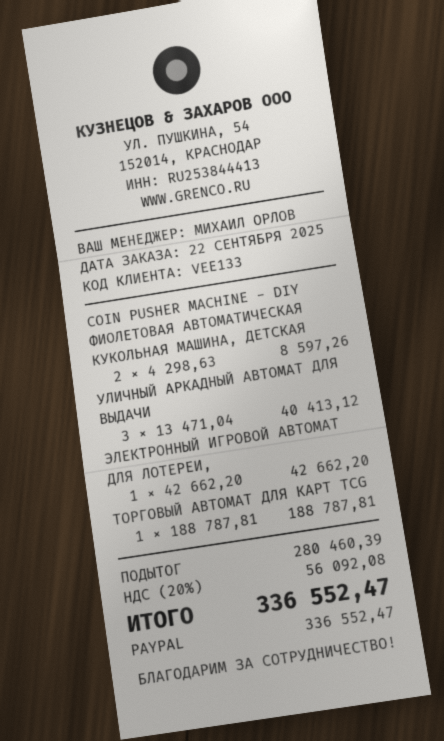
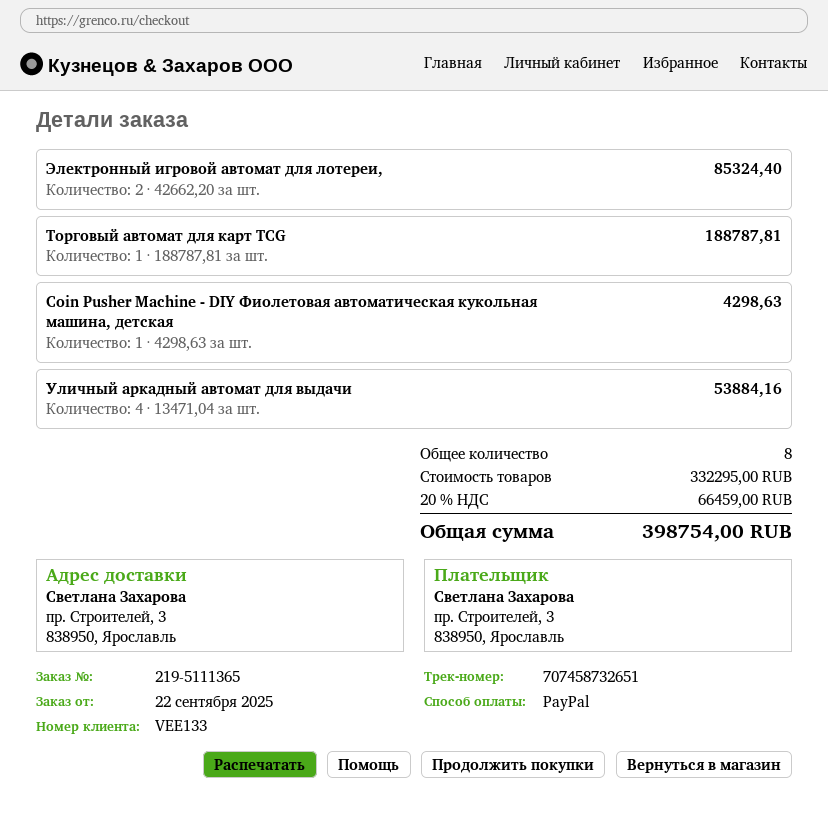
COIN PUSHER MACHINE - DIY ФИОЛЕТОВАЯ АВТОМАТИЧЕСКАЯ КУКОЛЬНАЯ МАШИНА, ДЕТСКАЯ: 2 x 4298.63 = 8597.26 -> 1 x 4298.63 = 4298.63
УЛИЧНЫЙ АРКАДНЫЙ АВТОМАТ ДЛЯ ВЫДАЧИ: 3 x 13471.04 = 40413.12 -> 4 x 13471.04 = 53884.16
ЭЛЕКТРОННЫЙ ИГРОВОЙ АВТОМАТ ДЛЯ ЛОТЕРЕИ,: 1 x 42662.20 = 42662.20 -> 2 x 42662.20 = 85324.40
subtotal: 280460.39 -> 332295.00
tax: 20% = 56092.08 -> 20% = 66459.00
total: 336552.47 -> 398754.00

